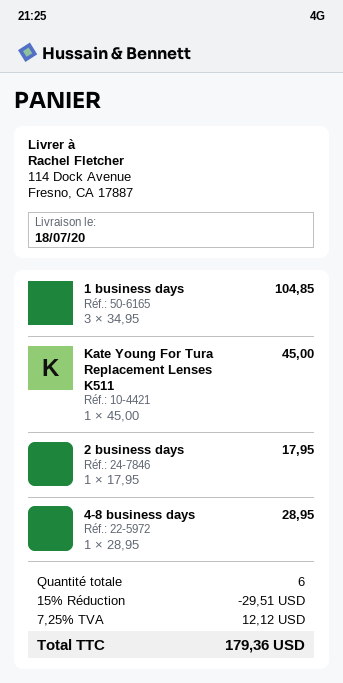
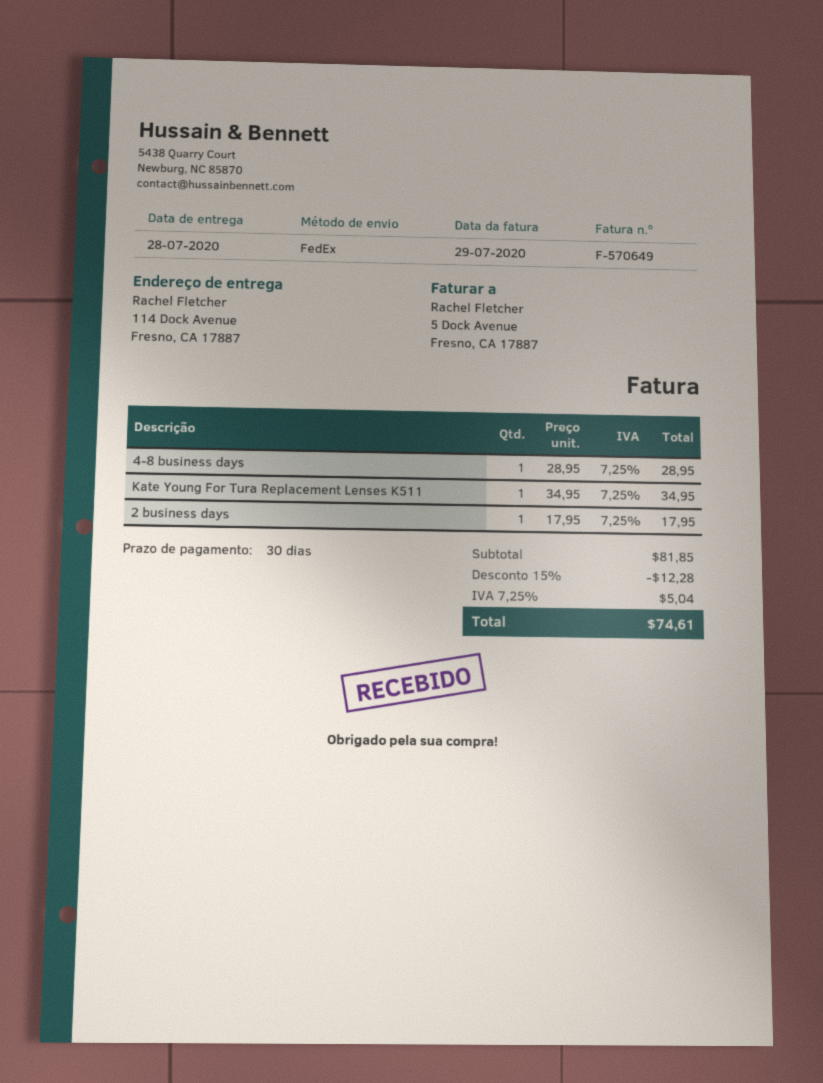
delivery date: 2020-07-18 -> 2020-07-28
1 business days: 3 x 34.95 = 104.85 -> none
Kate Young For Tura Replacement Lenses K511: 1 x 45.00 = 45.00 -> 1 x 34.95 = 34.95
discount: 15% = 29.51 -> 15% = 12.28
tax: 7.25% = 12.12 -> 7.25% = 5.04
total: 179.36 -> 74.61

